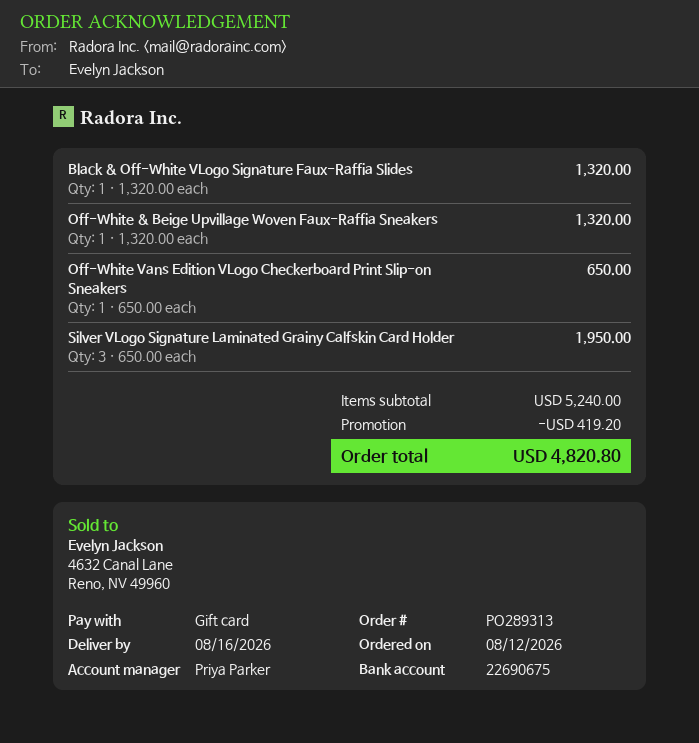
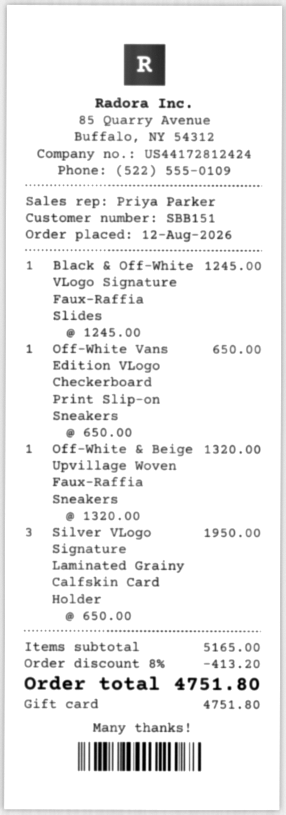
Black & Off-White VLogo Signature Faux-Raffia Slides: 1 x 1320.00 = 1320.00 -> 1 x 1245.00 = 1245.00
subtotal: 5240.00 -> 5165.00
discount: 419.20 -> 413.20
total: 4820.80 -> 4751.80

